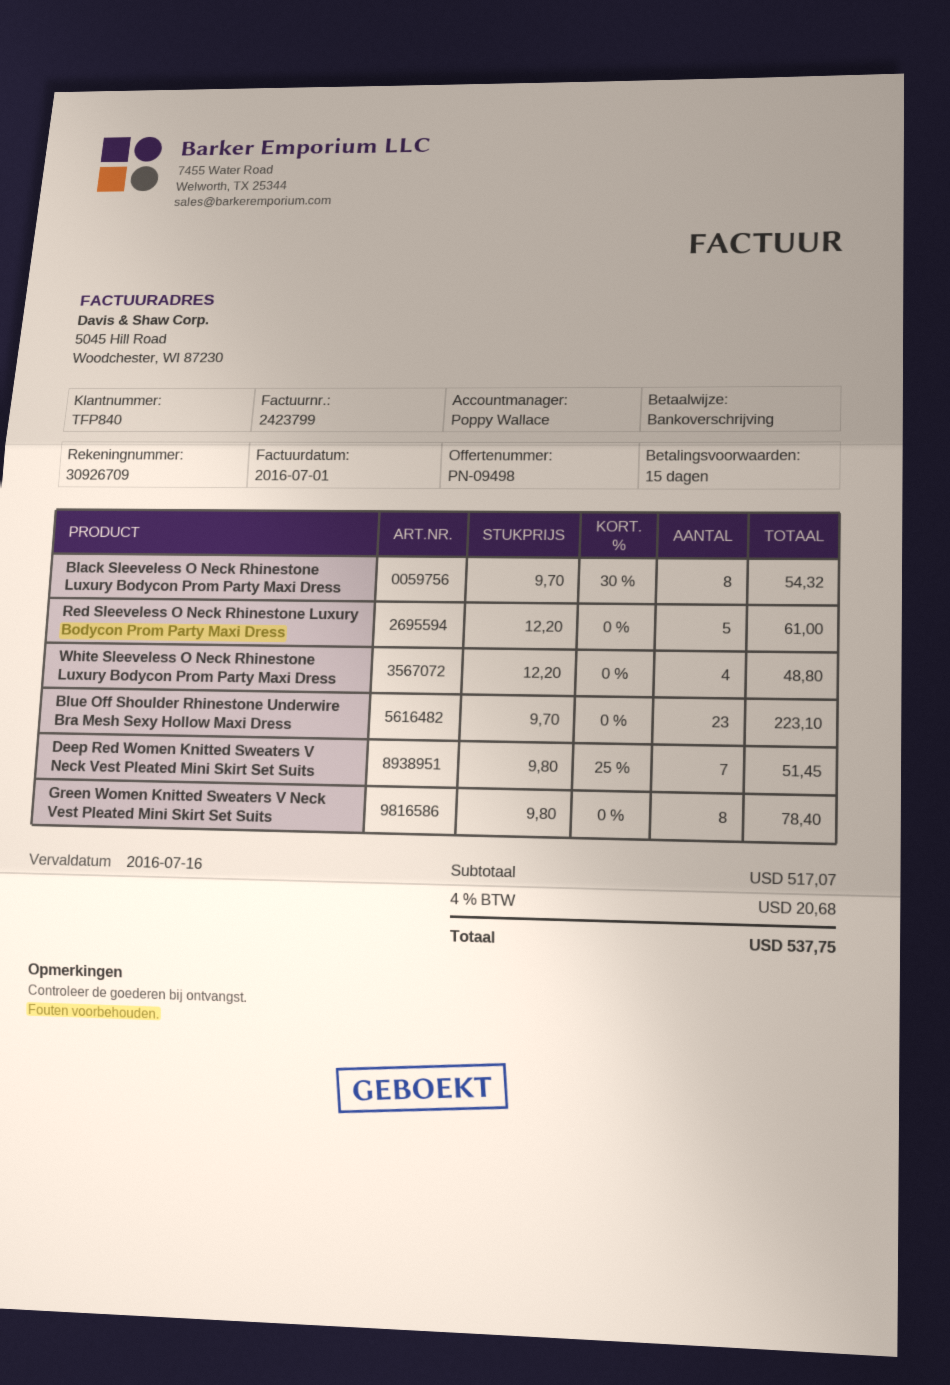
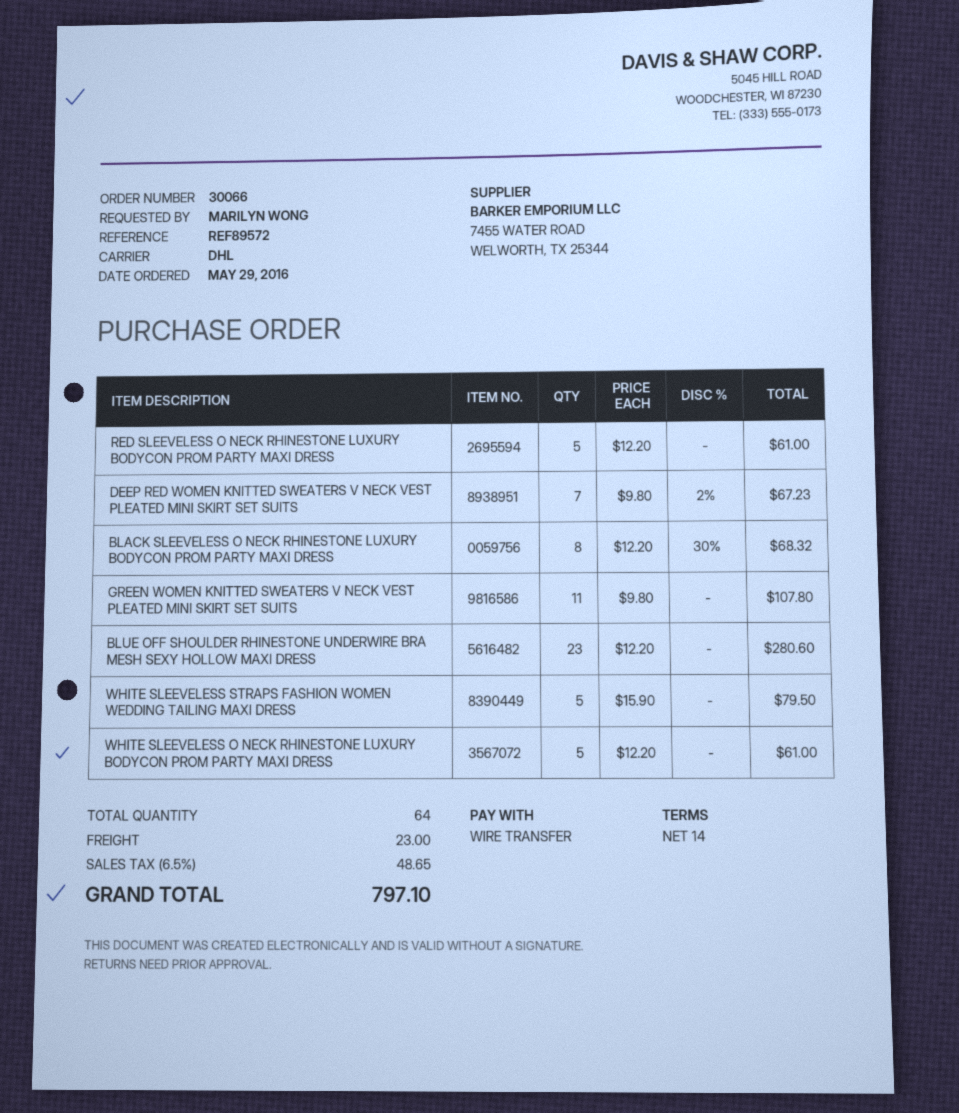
payment terms: 15 days -> 14 days
Black Sleeveless O Neck Rhinestone Luxury Bodycon Prom Party Maxi Dress: 8 x 9.70 - 30% = 54.32 -> 8 x 12.20 - 30% = 68.32
White Sleeveless O Neck Rhinestone Luxury Bodycon Prom Party Maxi Dress: 4 x 12.20 = 48.80 -> 5 x 12.20 = 61.00
Blue Off Shoulder Rhinestone Underwire Bra Mesh Sexy Hollow Maxi Dress: 23 x 9.70 = 223.10 -> 23 x 12.20 = 280.60
Deep Red Women Knitted Sweaters V Neck Vest Pleated Mini Skirt Set Suits: 7 x 9.80 - 25% = 51.45 -> 7 x 9.80 - 2% = 67.23
Green Women Knitted Sweaters V Neck Vest Pleated Mini Skirt Set Suits: 8 x 9.80 = 78.40 -> 11 x 9.80 = 107.80
WHITE SLEEVELESS STRAPS FASHION WOMEN WEDDING TAILING MAXI DRESS: none -> 5 x 15.90 = 79.50
shipping: none -> 23.00
tax: 4% = 20.68 -> 6.5% = 48.65
total: 537.75 -> 797.10

